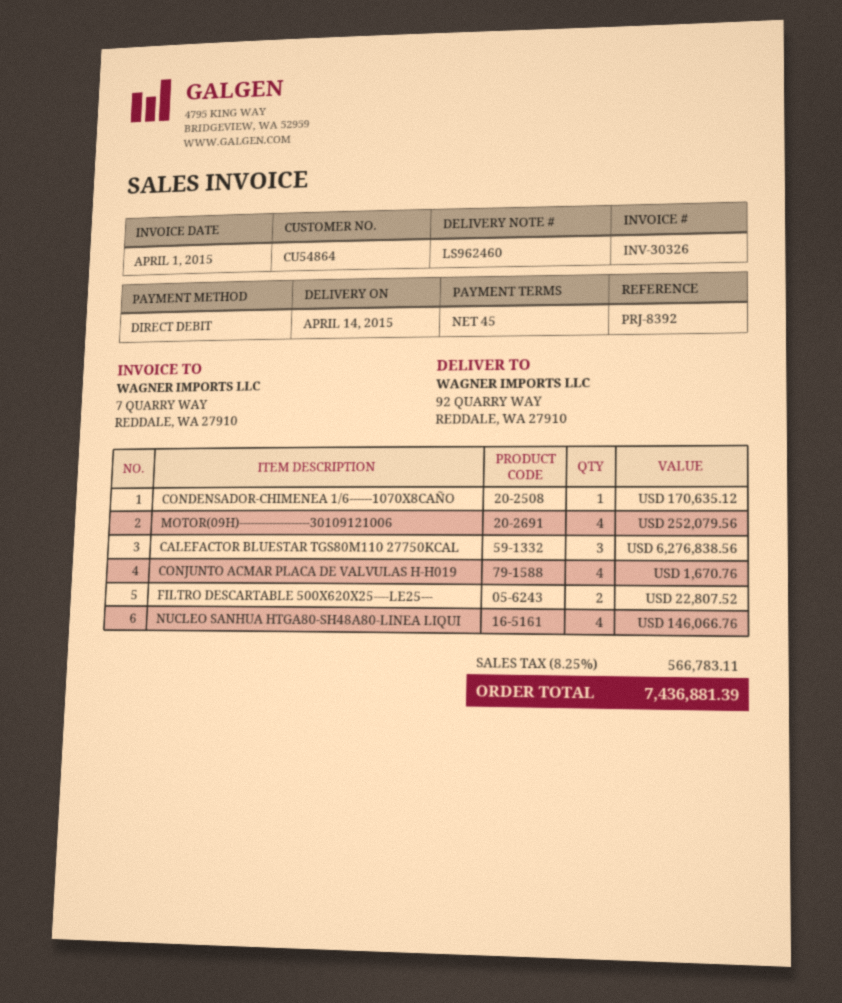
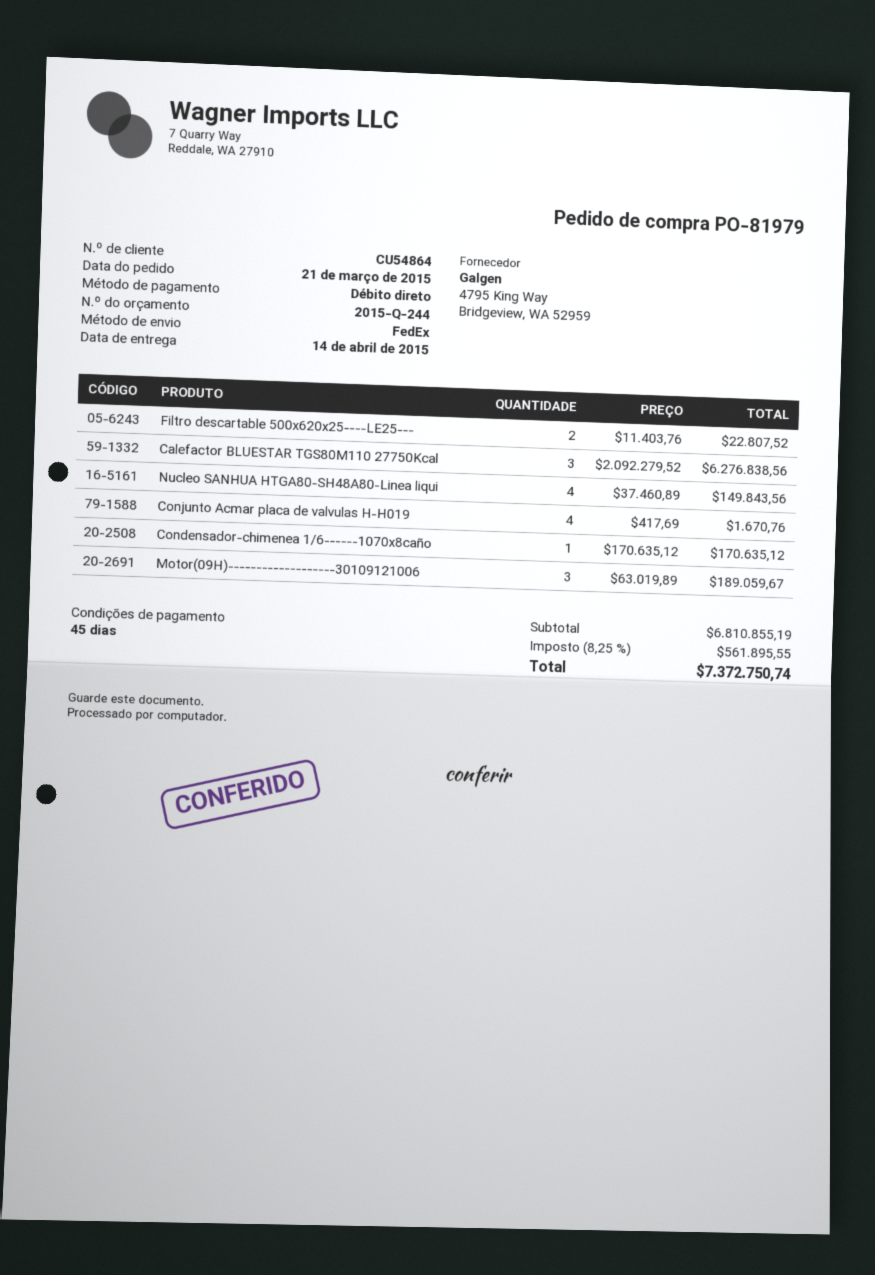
MOTOR(09H)-------------------30109121006: 4 for 252079.56 -> 3 for 189059.67
NUCLEO SANHUA HTGA80-SH48A80-LINEA LIQUI: 4 for 146066.76 -> 4 for 149843.56
tax: 8.25% = 566783.11 -> 8.25% = 561895.55
total: 7436881.39 -> 7372750.74

